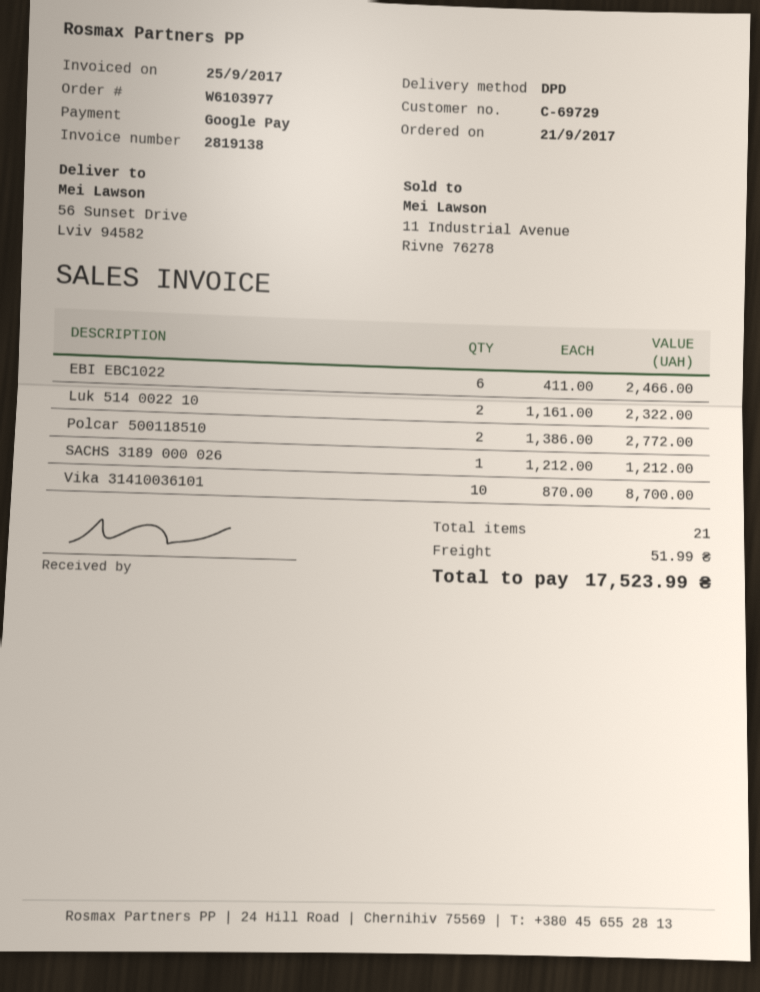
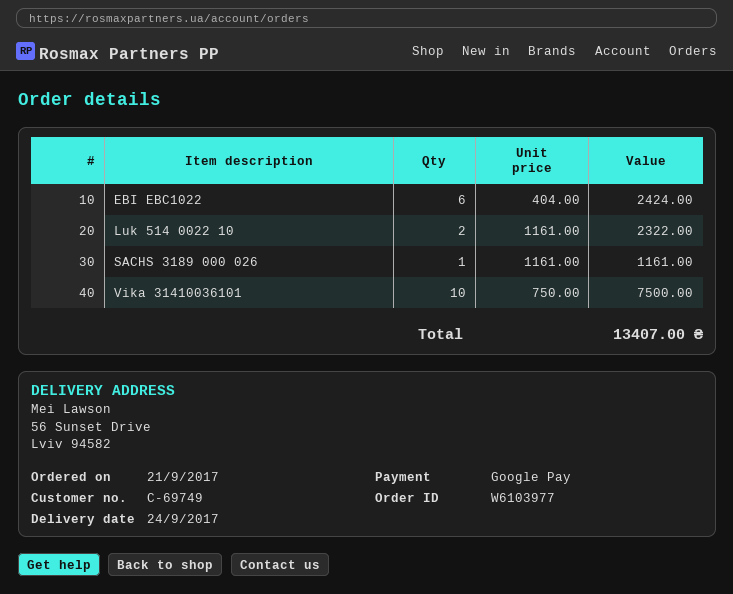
customer number: C-69729 -> C-69749
EBI EBC1022: 6 x 411.00 = 2466.00 -> 6 x 404.00 = 2424.00
Polcar 500118510: 2 x 1386.00 = 2772.00 -> none
SACHS 3189 000 026: 1 x 1212.00 = 1212.00 -> 1 x 1161.00 = 1161.00
Vika 31410036101: 10 x 870.00 = 8700.00 -> 10 x 750.00 = 7500.00
shipping: 51.99 -> none
total: 17523.99 -> 13407.00

